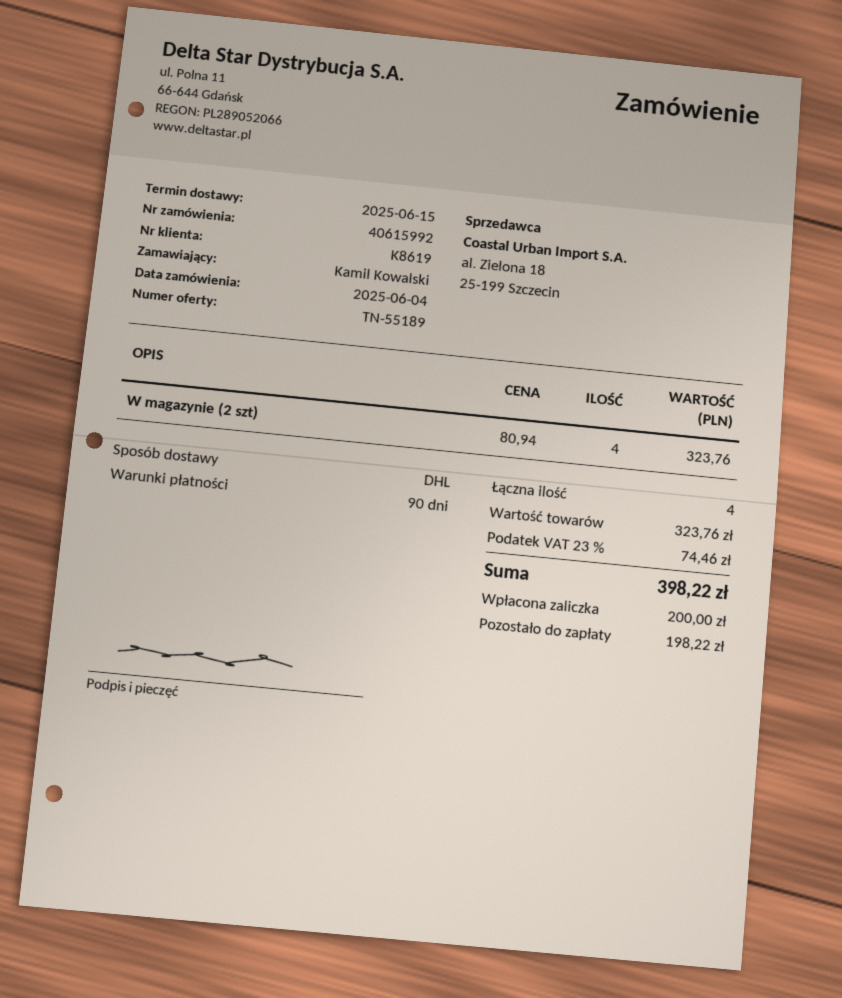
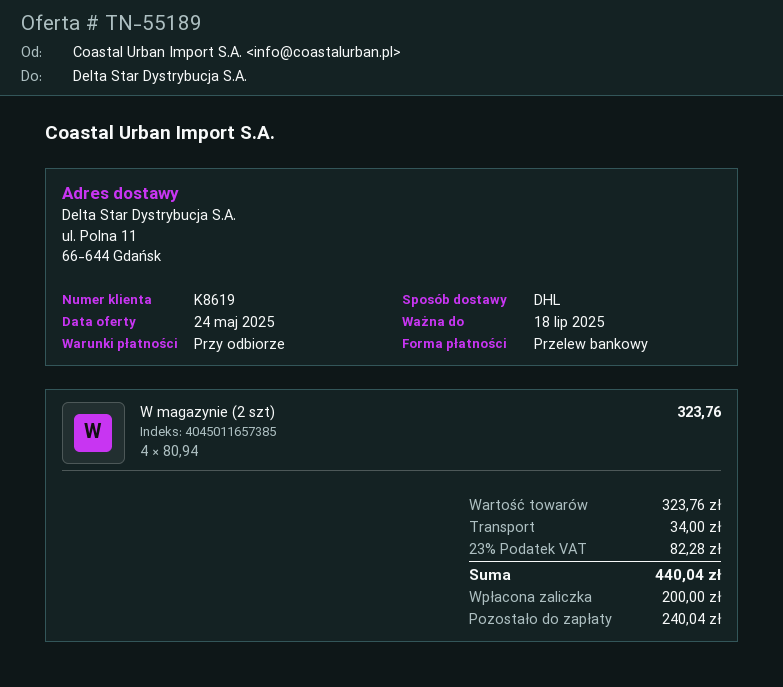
payment terms: 90 days -> on receipt
shipping: none -> 34.00
tax: 23% = 74.46 -> 23% = 82.28
total: 398.22 -> 440.04
balance: 198.22 -> 240.04

